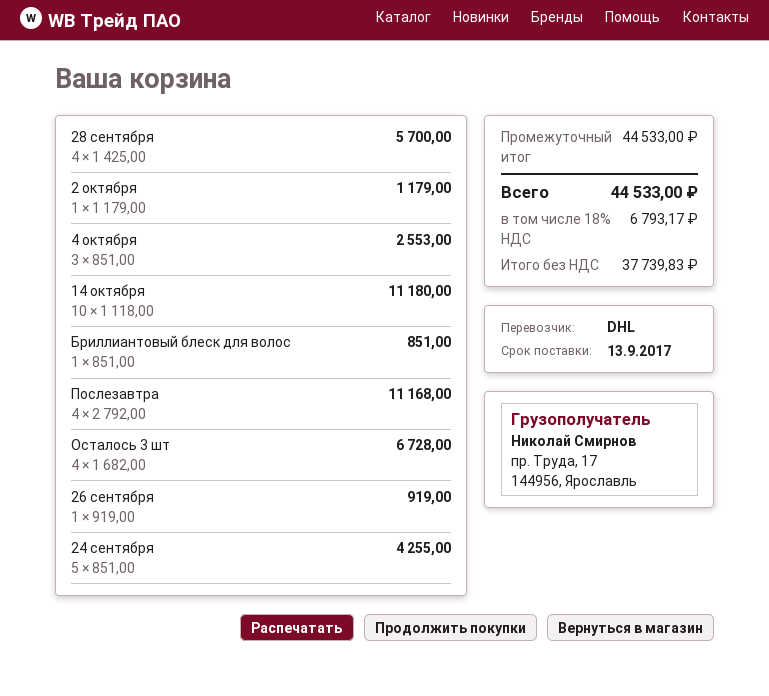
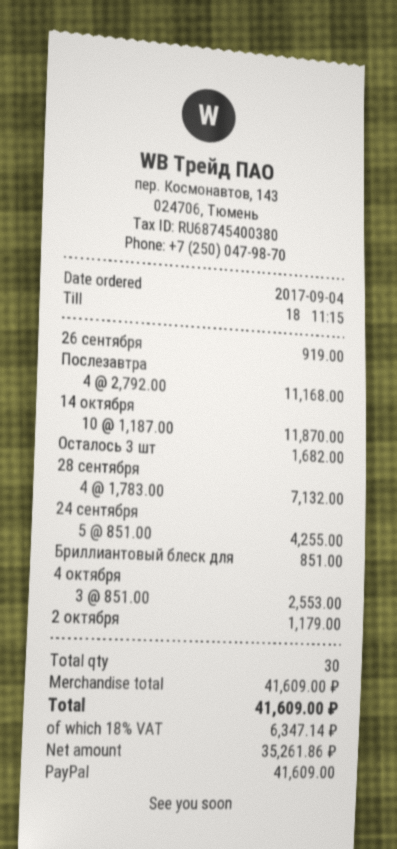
28 сентября: 4 x 1425.00 = 5700.00 -> 4 x 1783.00 = 7132.00
14 октября: 10 x 1118.00 = 11180.00 -> 10 x 1187.00 = 11870.00
Осталось 3 шт: 4 x 1682.00 = 6728.00 -> 1 x 1682.00 = 1682.00
subtotal: 44533.00 -> 41609.00
net: 37739.83 -> 35261.86
tax: 18% = 6793.17 -> 18% = 6347.14
total: 44533.00 -> 41609.00

